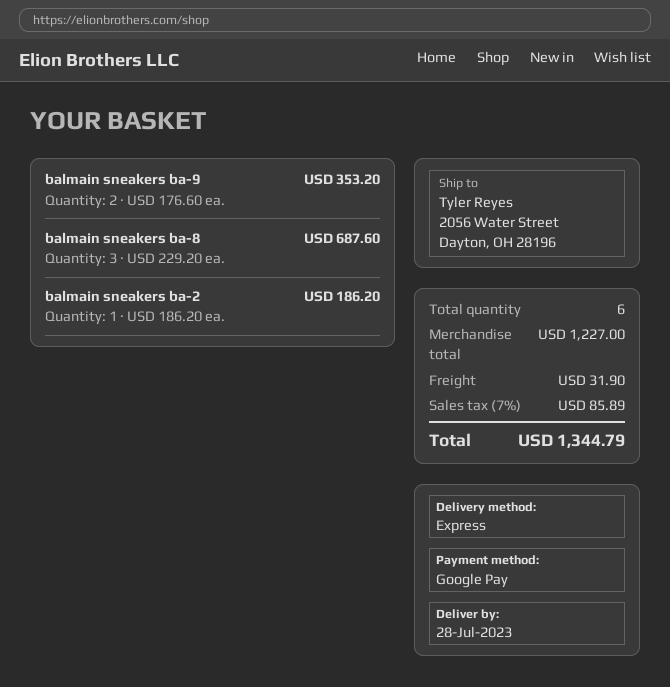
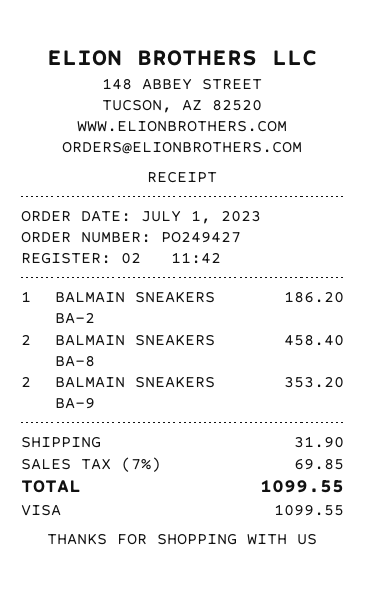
payment method: Google Pay -> Visa
balmain sneakers ba-8: 3 for 687.60 -> 2 for 458.40
tax: 7% = 85.89 -> 7% = 69.85
total: 1344.79 -> 1099.55

